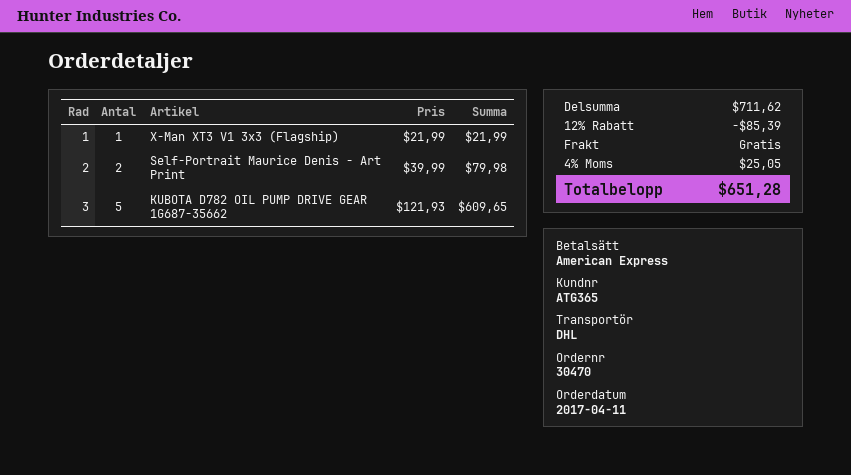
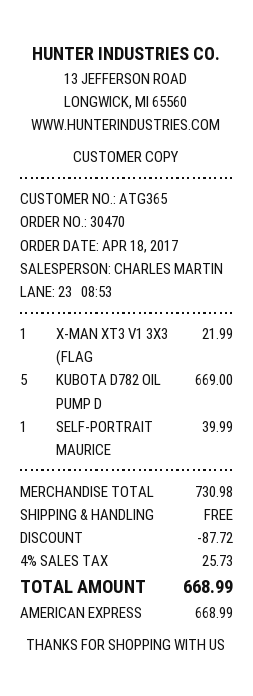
order date: 2017-04-11 -> 2017-04-18
Self-Portrait Maurice Denis - Art Print: 2 for 79.98 -> 1 for 39.99
KUBOTA D782 OIL PUMP DRIVE GEAR 1G687-35662: 5 for 609.65 -> 5 for 669.00
subtotal: 711.62 -> 730.98
discount: 85.39 -> 87.72
tax: 4% = 25.05 -> 4% = 25.73
total: 651.28 -> 668.99

